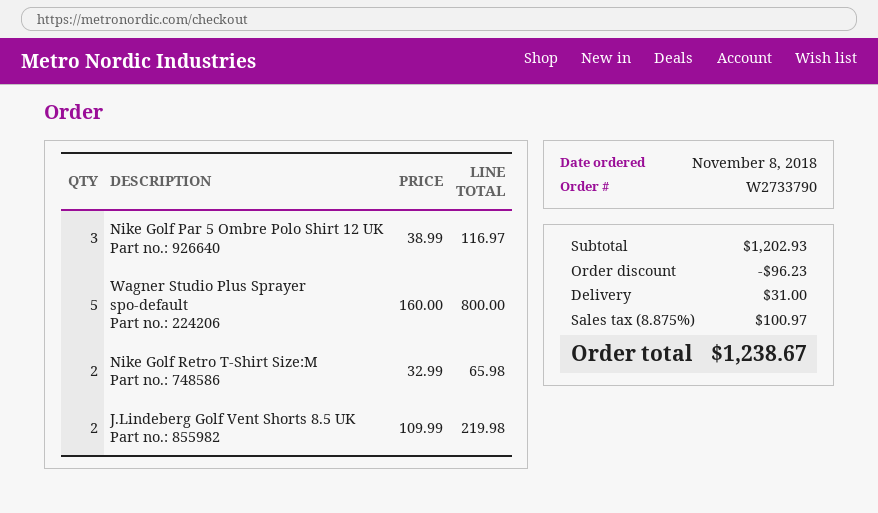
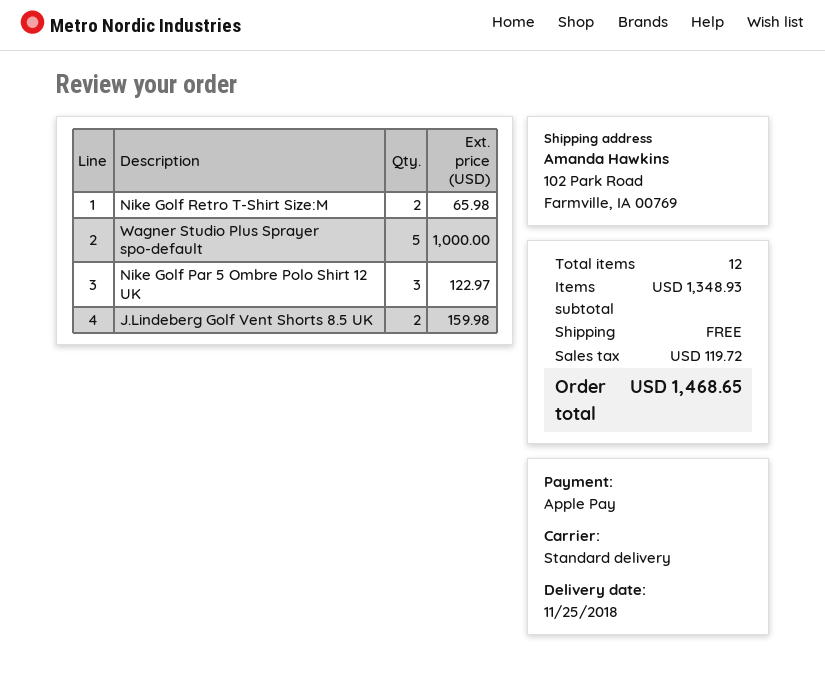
Nike Golf Par 5 Ombre Polo Shirt 12 UK: 3 for 116.97 -> 3 for 122.97
Wagner Studio Plus Sprayer spo-default: 5 for 800.00 -> 5 for 1000.00
J.Lindeberg Golf Vent Shorts 8.5 UK: 2 for 219.98 -> 2 for 159.98
subtotal: 1202.93 -> 1348.93
discount: 96.23 -> none
shipping: 31.00 -> 0.00
tax: 100.97 -> 119.72
total: 1238.67 -> 1468.65

